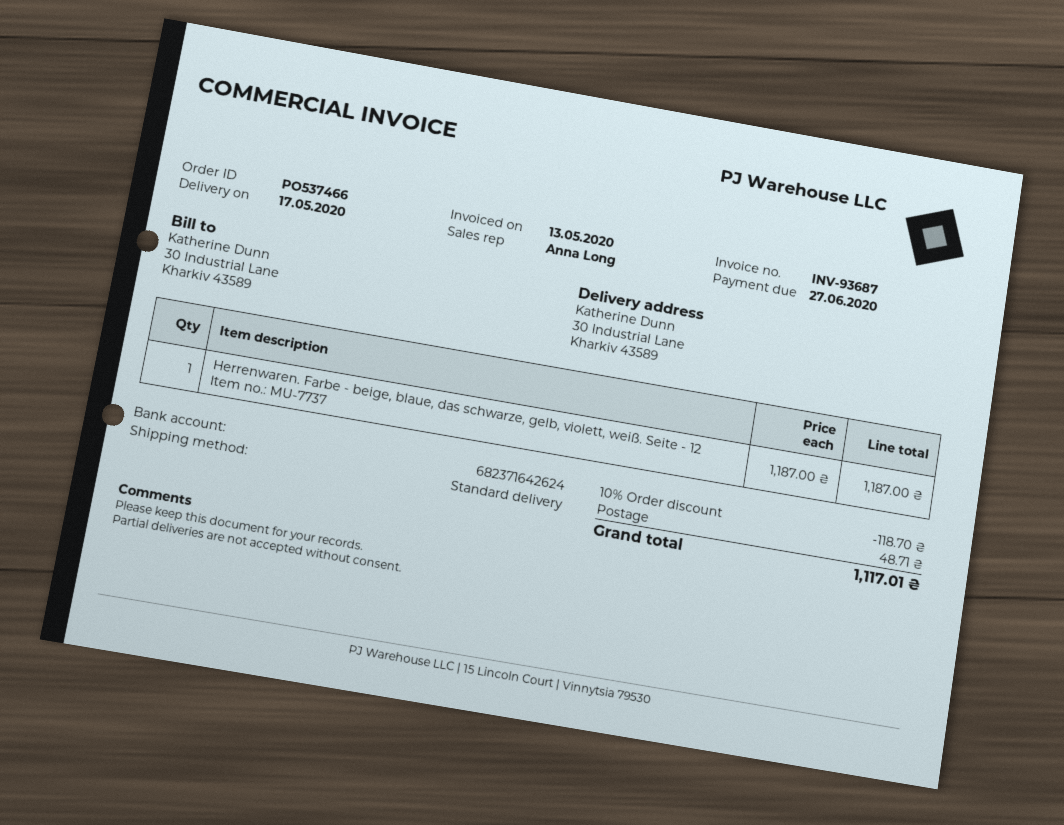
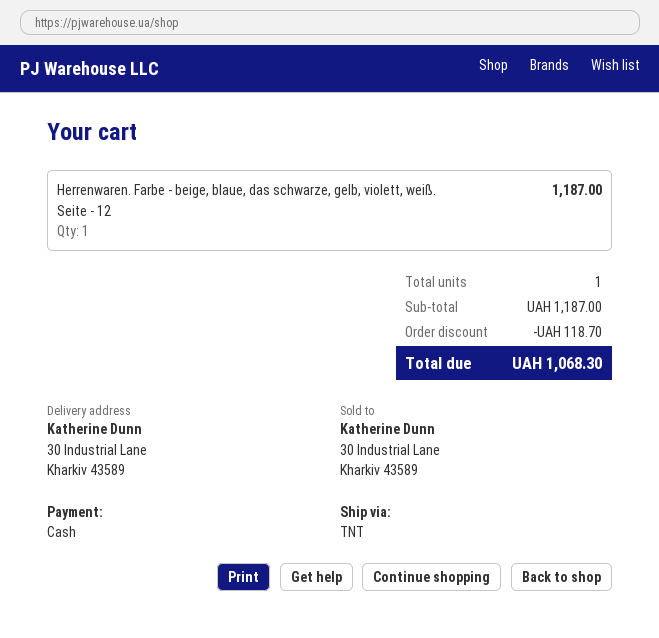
shipping method: standard -> TNT
shipping: 48.71 -> none
total: 1117.01 -> 1068.30

